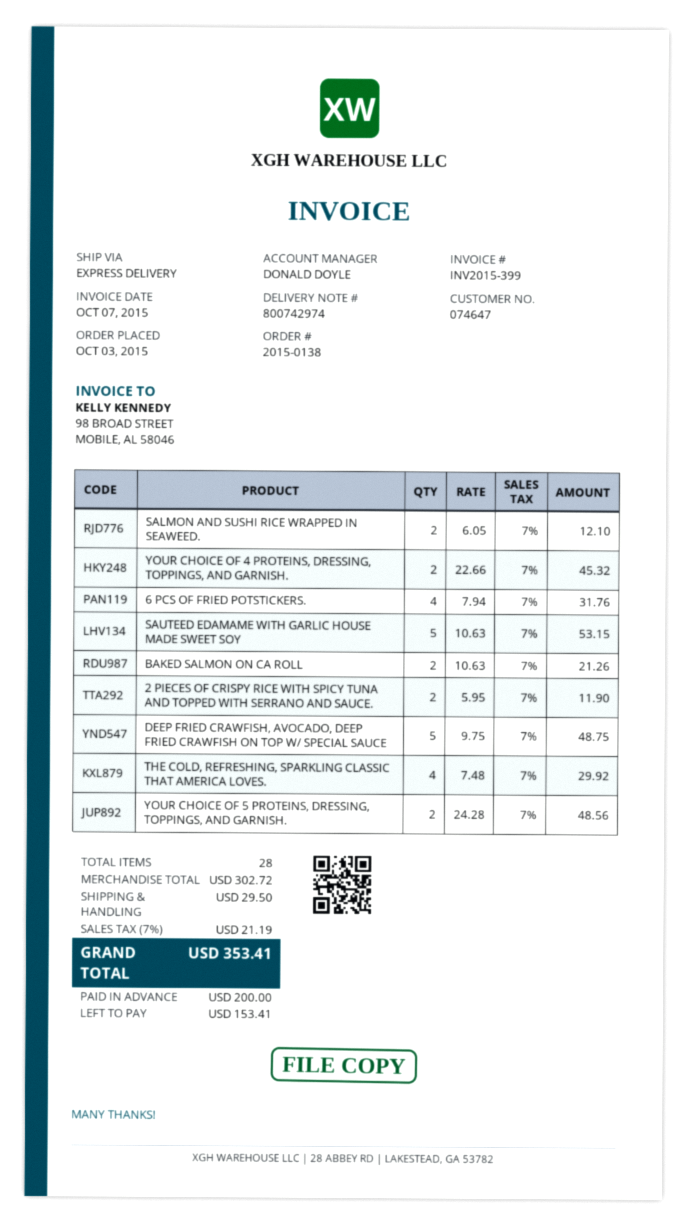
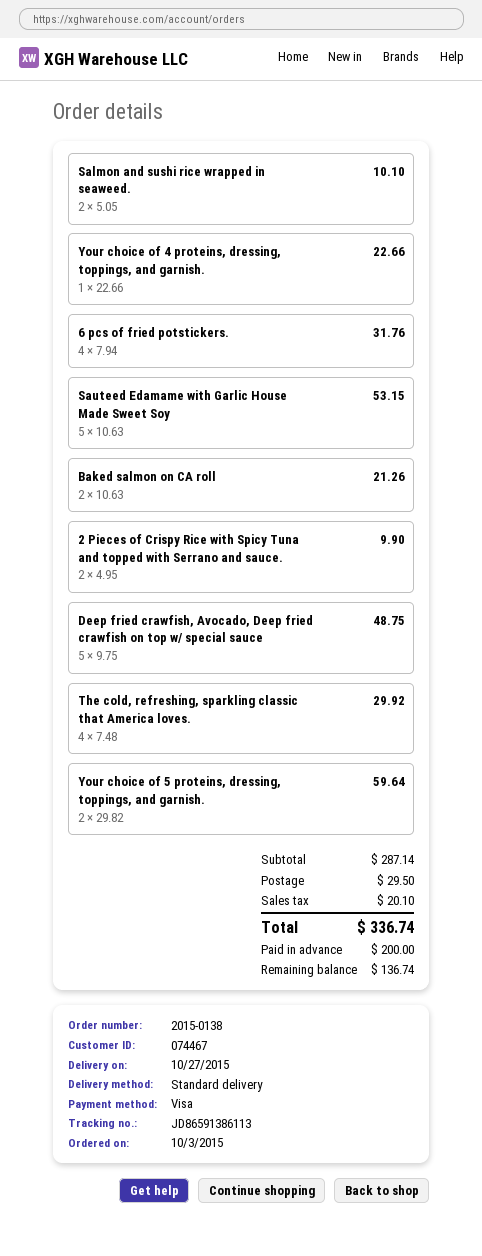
customer number: 074647 -> 074467
shipping method: express -> standard
SALMON AND SUSHI RICE WRAPPED IN SEAWEED.: 2 x 6.05 = 12.10 -> 2 x 5.05 = 10.10
YOUR CHOICE OF 4 PROTEINS, DRESSING, TOPPINGS, AND GARNISH.: 2 x 22.66 = 45.32 -> 1 x 22.66 = 22.66
2 PIECES OF CRISPY RICE WITH SPICY TUNA AND TOPPED WITH SERRANO AND SAUCE.: 2 x 5.95 = 11.90 -> 2 x 4.95 = 9.90
YOUR CHOICE OF 5 PROTEINS, DRESSING, TOPPINGS, AND GARNISH.: 2 x 24.28 = 48.56 -> 2 x 29.82 = 59.64
subtotal: 302.72 -> 287.14
tax: 21.19 -> 20.10
total: 353.41 -> 336.74
balance: 153.41 -> 136.74

